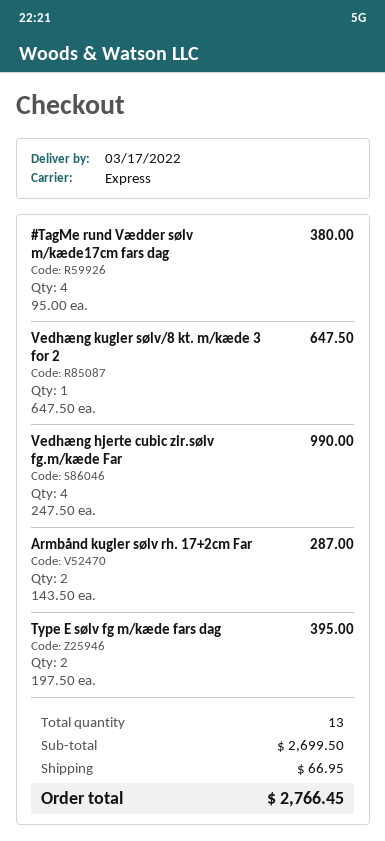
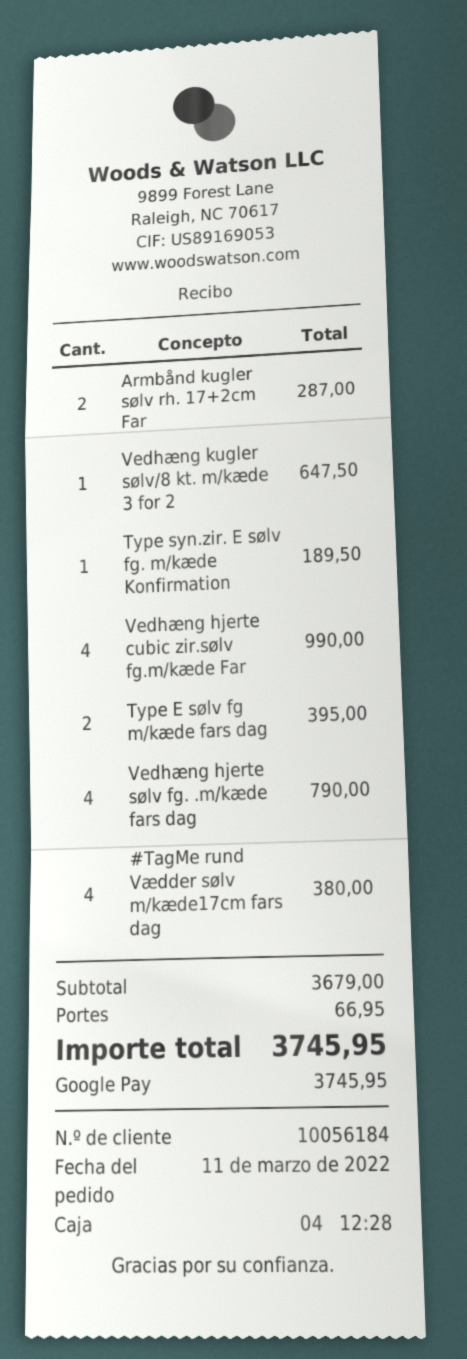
Type syn.zir. E sølv fg. m/kæde Konfirmation: none -> 1 for 189.50
Vedhæng hjerte sølv fg. .m/kæde fars dag: none -> 4 for 790.00
subtotal: 2699.50 -> 3679.00
total: 2766.45 -> 3745.95

